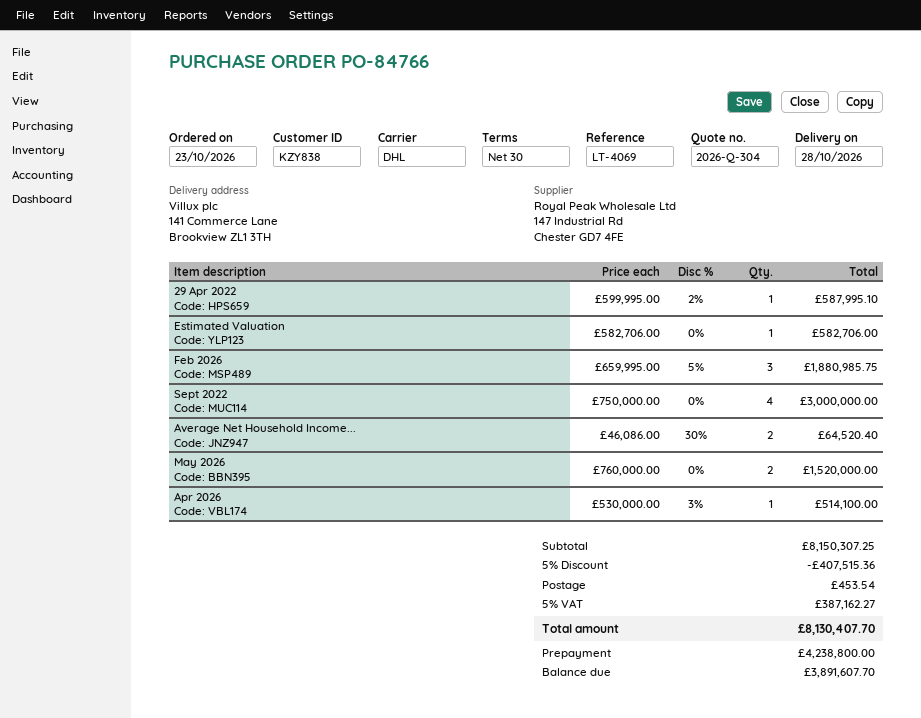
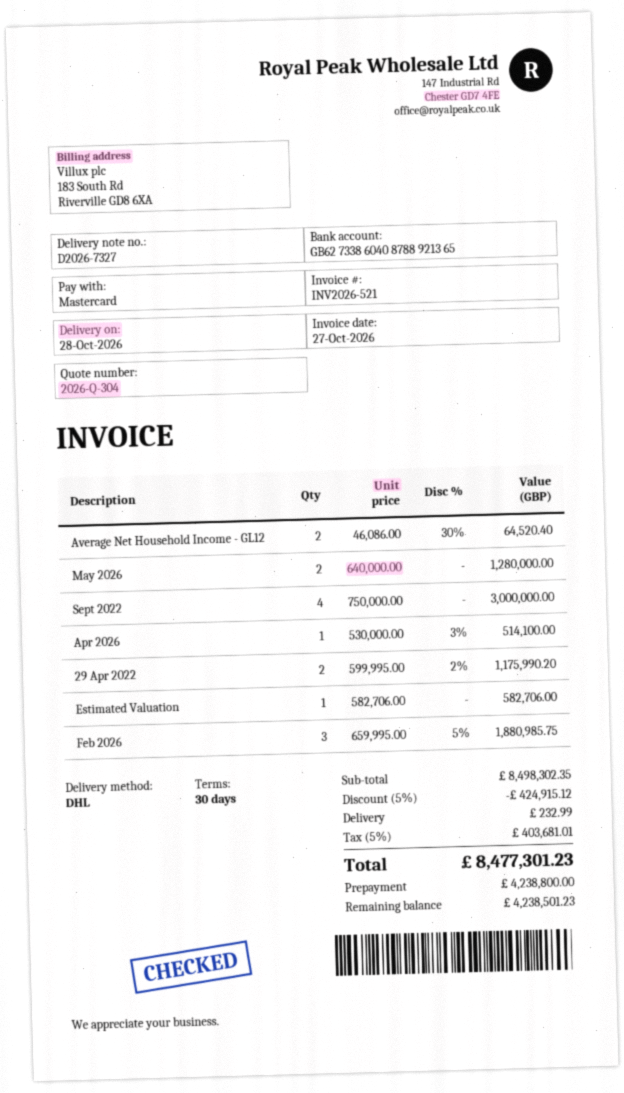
29 Apr 2022: 1 x 599995.00 - 2% = 587995.10 -> 2 x 599995.00 - 2% = 1175990.20
May 2026: 2 x 760000.00 = 1520000.00 -> 2 x 640000.00 = 1280000.00
subtotal: 8150307.25 -> 8498302.35
discount: 5% = 407515.36 -> 5% = 424915.12
shipping: 453.54 -> 232.99
tax: 5% = 387162.27 -> 5% = 403681.01
total: 8130407.70 -> 8477301.23
balance: 3891607.70 -> 4238501.23

